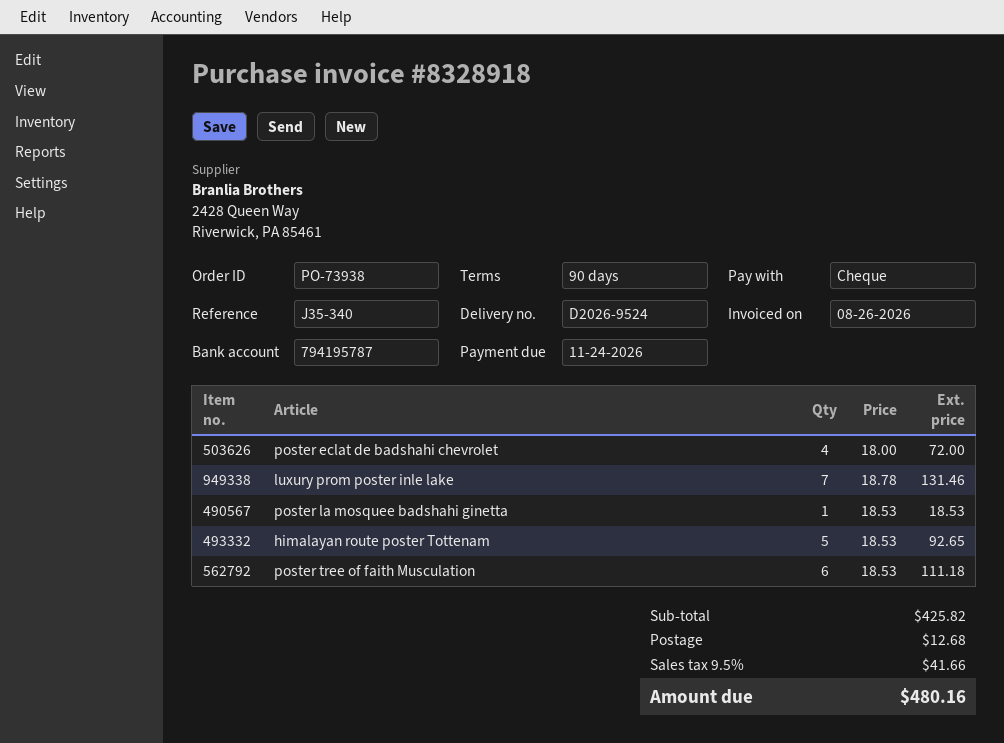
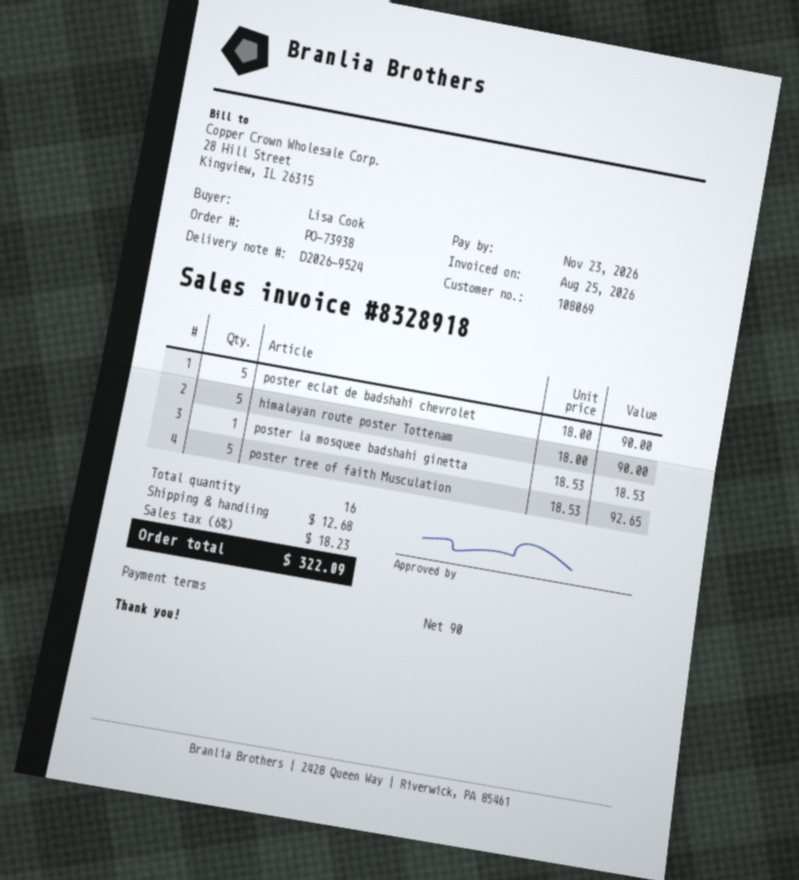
invoice date: 2026-08-26 -> 2026-08-25
due date: 2026-11-24 -> 2026-11-23
poster eclat de badshahi chevrolet: 4 x 18.00 = 72.00 -> 5 x 18.00 = 90.00
luxury prom poster inle lake: 7 x 18.78 = 131.46 -> none
himalayan route poster Tottenam: 5 x 18.53 = 92.65 -> 5 x 18.00 = 90.00
poster tree of faith Musculation: 6 x 18.53 = 111.18 -> 5 x 18.53 = 92.65
tax: 9.5% = 41.66 -> 6% = 18.23
total: 480.16 -> 322.09

